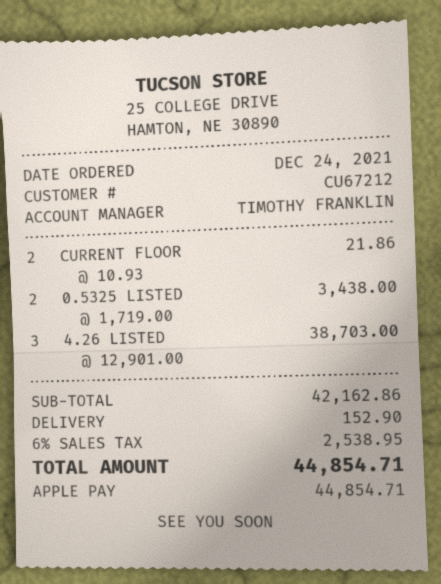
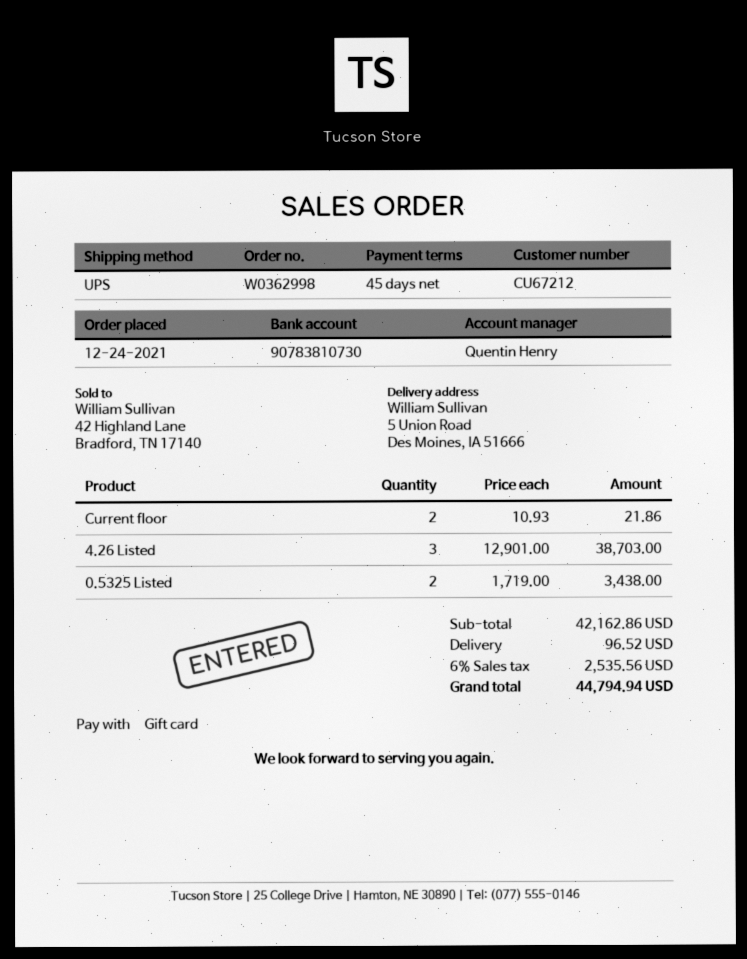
sales rep: TIMOTHY FRANKLIN -> Quentin Henry
payment method: Apple Pay -> gift card
shipping: 152.90 -> 96.52
tax: 6% = 2538.95 -> 6% = 2535.56
total: 44854.71 -> 44794.94

